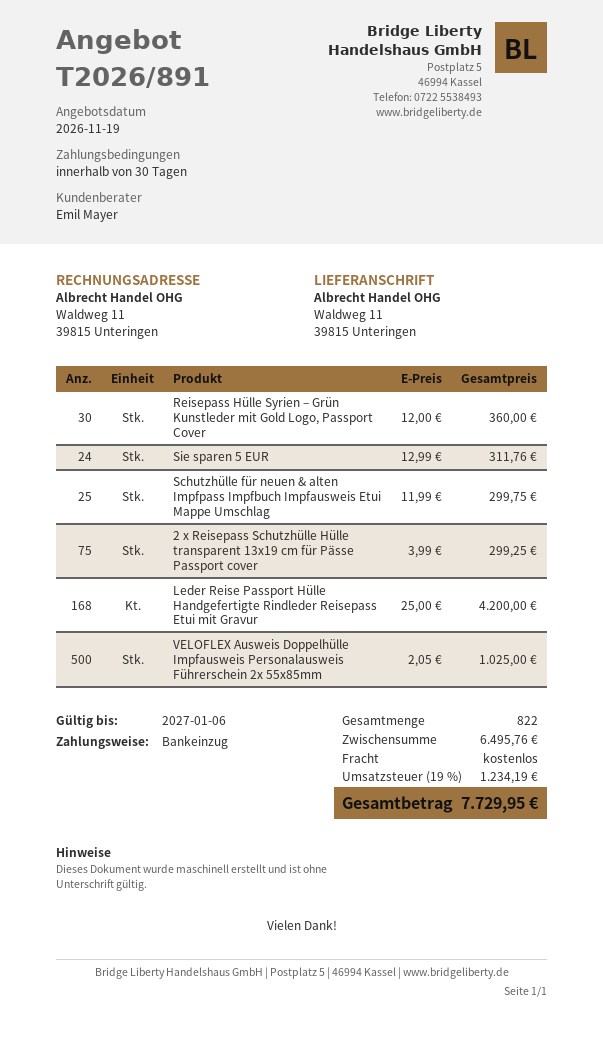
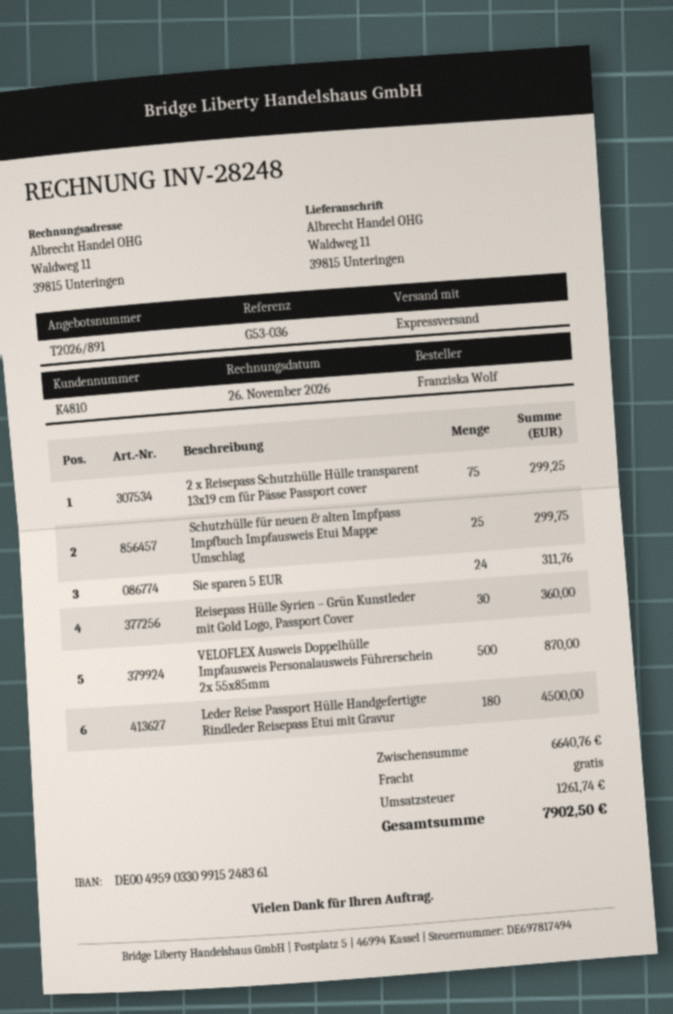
Leder Reise Passport Hülle Handgefertigte Rindleder Reisepass Etui mit Gravur: 168 for 4200.00 -> 180 for 4500.00
VELOFLEX Ausweis Doppelhülle Impfausweis Personalausweis Führerschein 2x 55x85mm: 500 for 1025.00 -> 500 for 870.00
subtotal: 6495.76 -> 6640.76
tax: 1234.19 -> 1261.74
total: 7729.95 -> 7902.50

